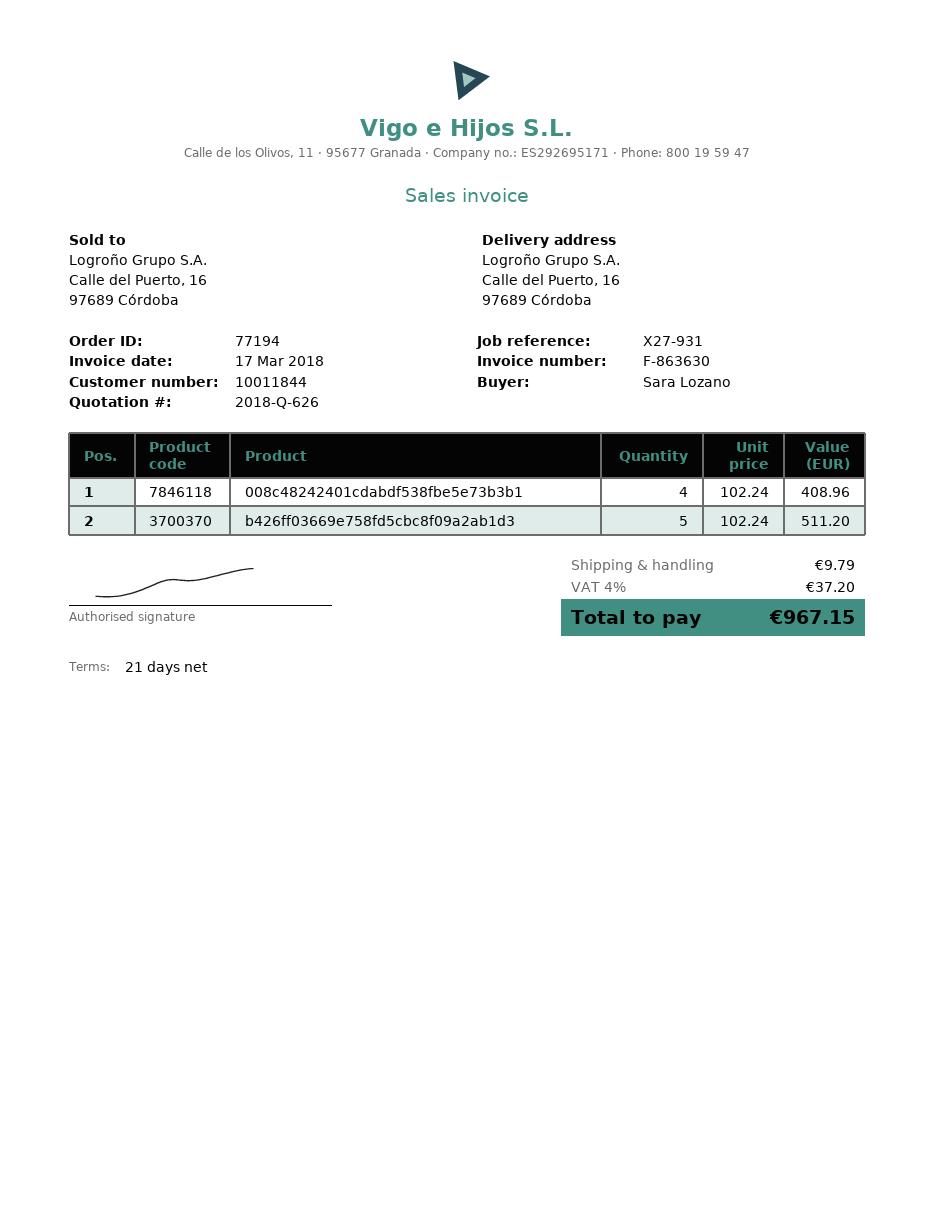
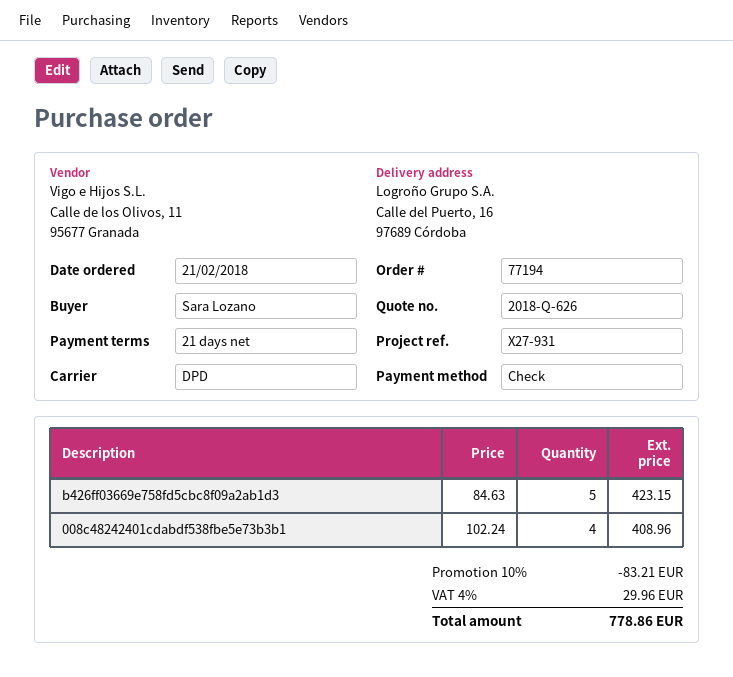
b426ff03669e758fd5cbc8f09a2ab1d3: 5 x 102.24 = 511.20 -> 5 x 84.63 = 423.15
discount: none -> 10% = 83.21
shipping: 9.79 -> none
tax: 4% = 37.20 -> 4% = 29.96
total: 967.15 -> 778.86

